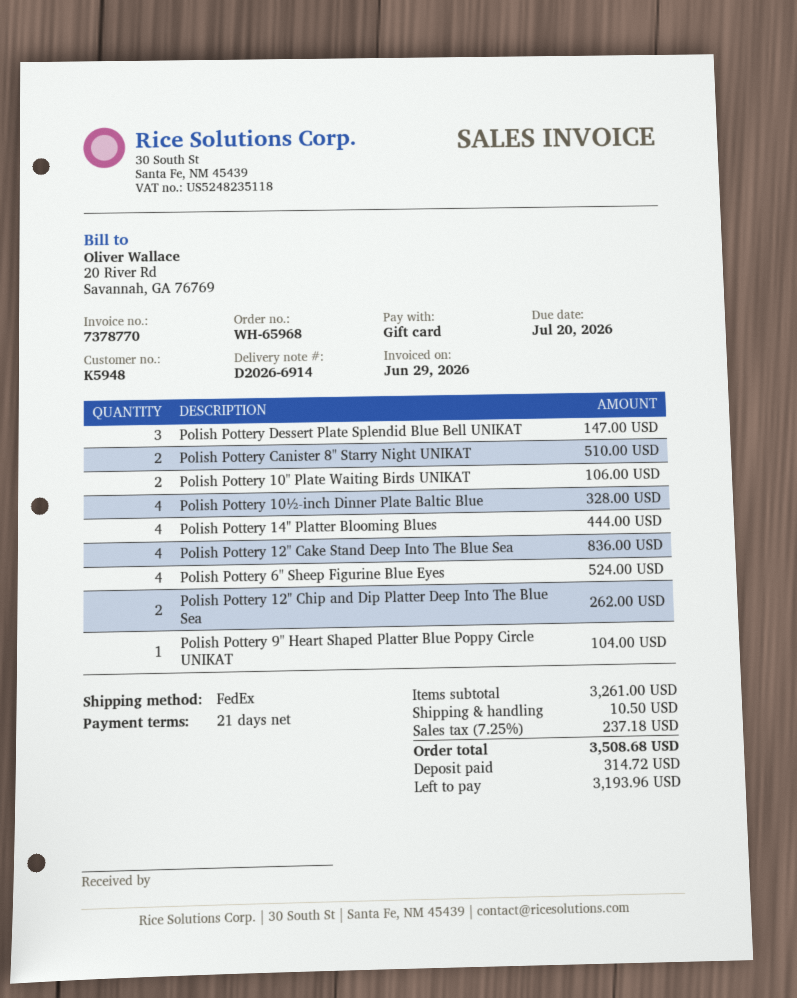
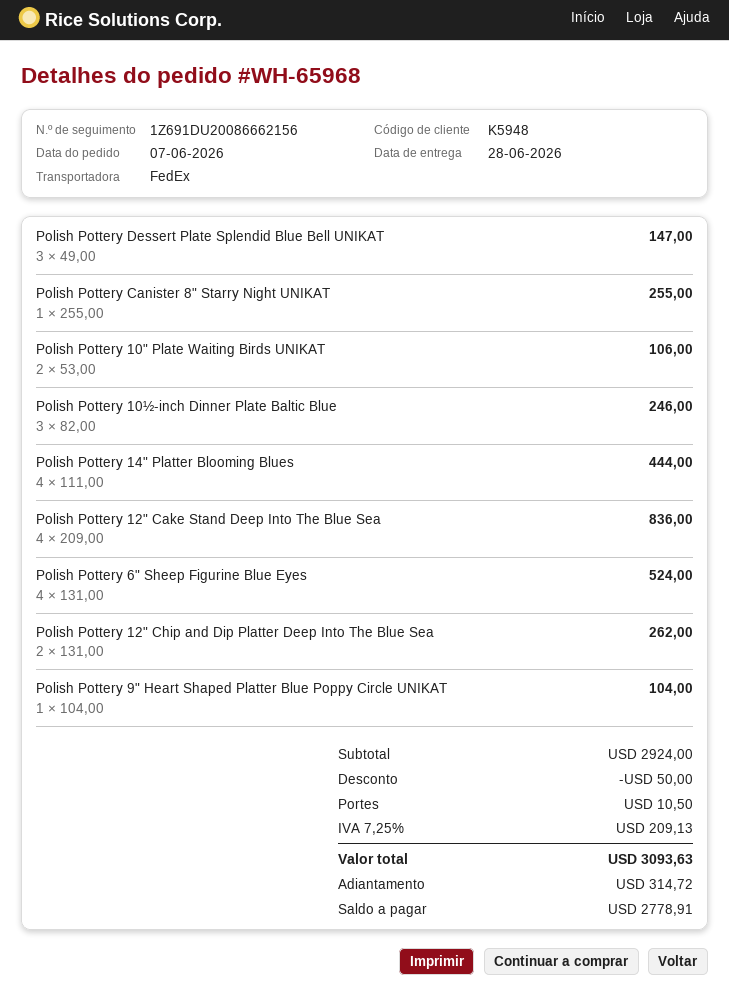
Polish Pottery Canister 8" Starry Night UNIKAT: 2 for 510.00 -> 1 for 255.00
Polish Pottery 10½-inch Dinner Plate Baltic Blue: 4 for 328.00 -> 3 for 246.00
subtotal: 3261.00 -> 2924.00
discount: none -> 50.00
tax: 7.25% = 237.18 -> 7.25% = 209.13
total: 3508.68 -> 3093.63
balance: 3193.96 -> 2778.91

